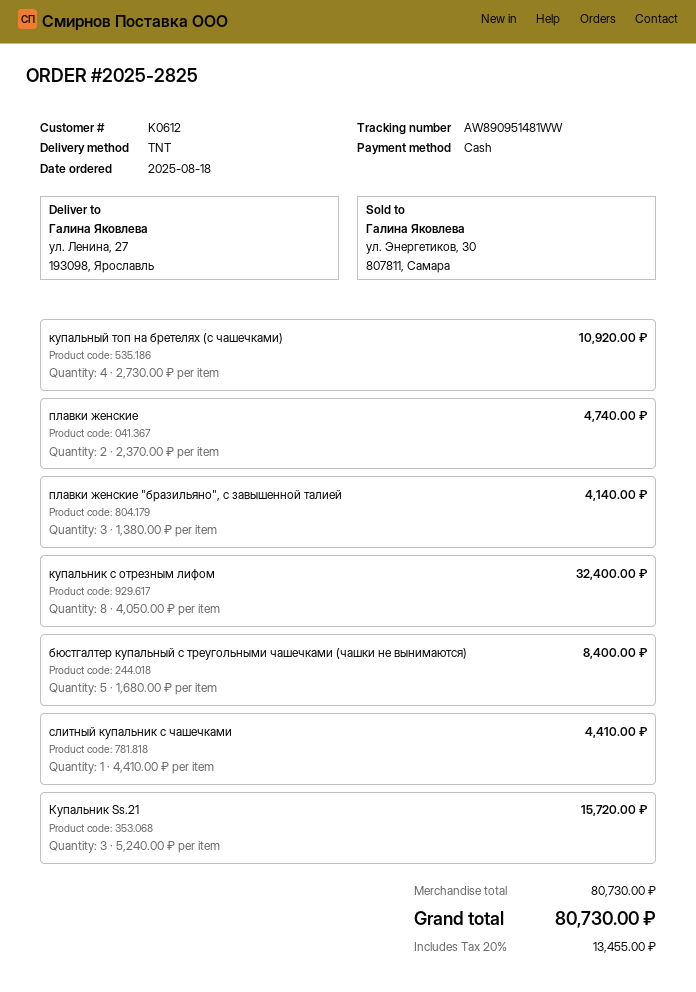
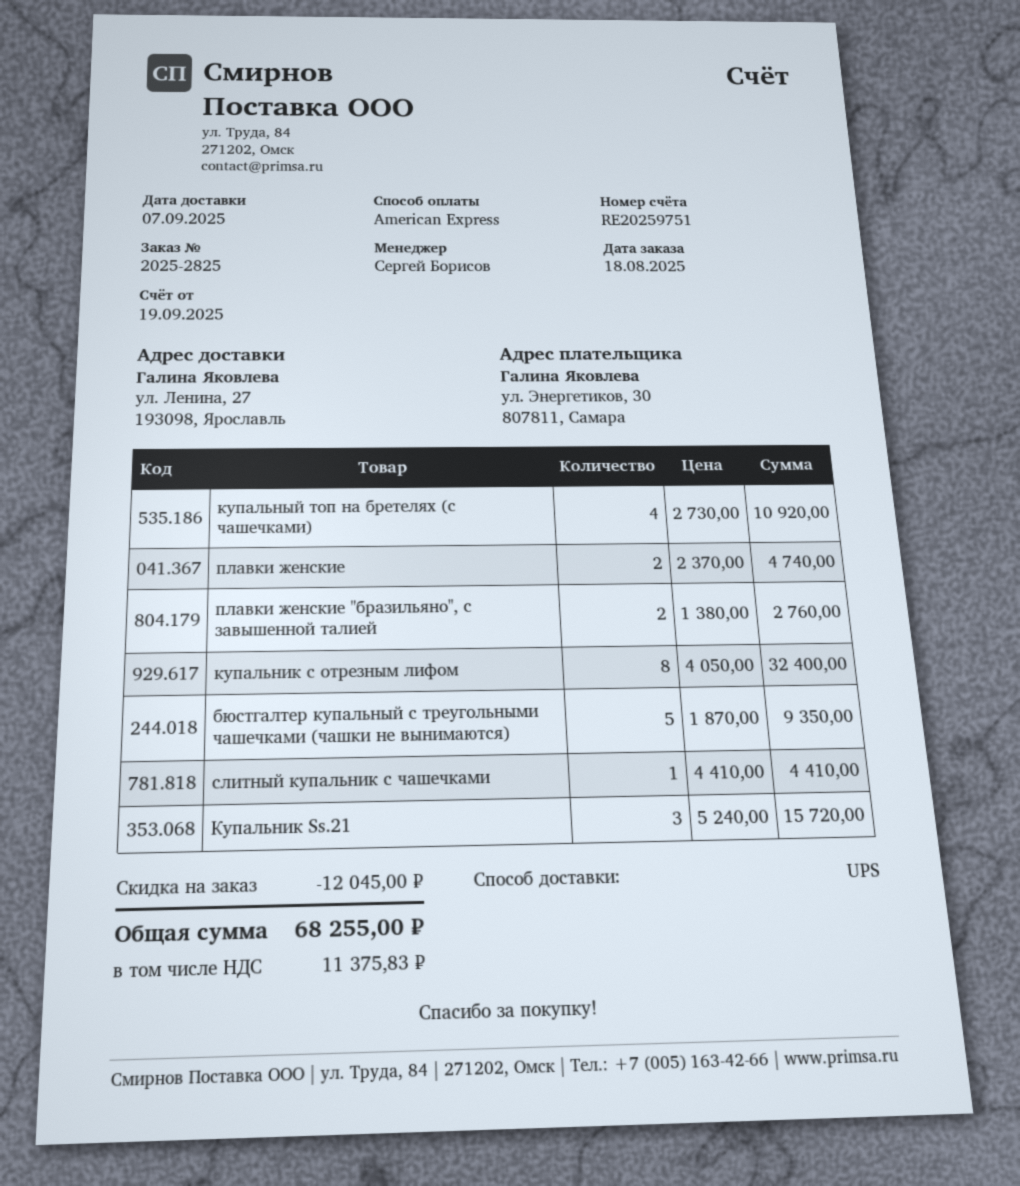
payment method: cash -> American Express
shipping method: TNT -> UPS
плавки женские "бразильяно", с завышенной талией: 3 x 1380.00 = 4140.00 -> 2 x 1380.00 = 2760.00
бюстгалтер купальный с треугольными чашечками (чашки не вынимаются): 5 x 1680.00 = 8400.00 -> 5 x 1870.00 = 9350.00
discount: none -> 12045.00
tax: 13455.00 -> 11375.83
total: 80730.00 -> 68255.00

